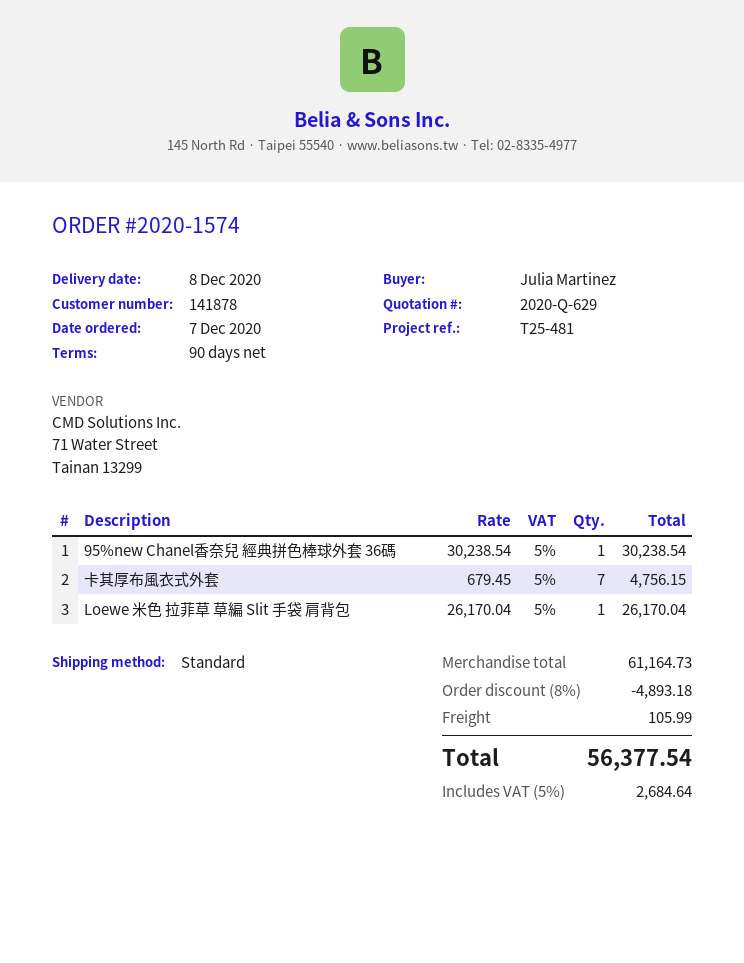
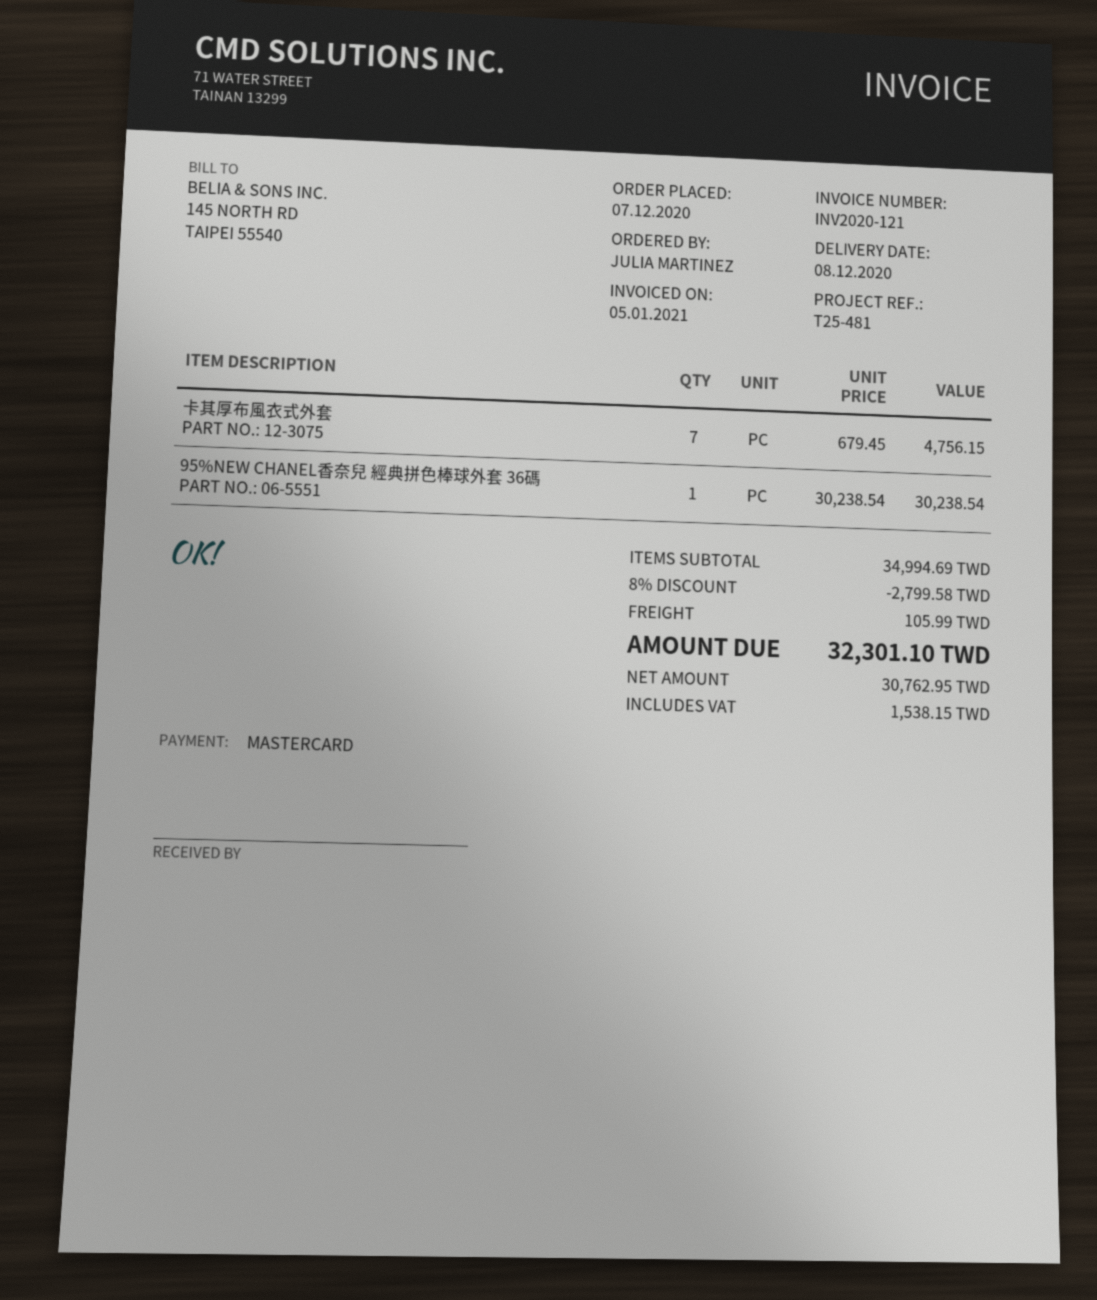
Loewe 米色 拉菲草 草編 Slit 手袋 肩背包: 1 x 26170.04 = 26170.04 -> none
subtotal: 61164.73 -> 34994.69
discount: 8% = 4893.18 -> 8% = 2799.58
tax: 2684.64 -> 1538.15
total: 56377.54 -> 32301.10

